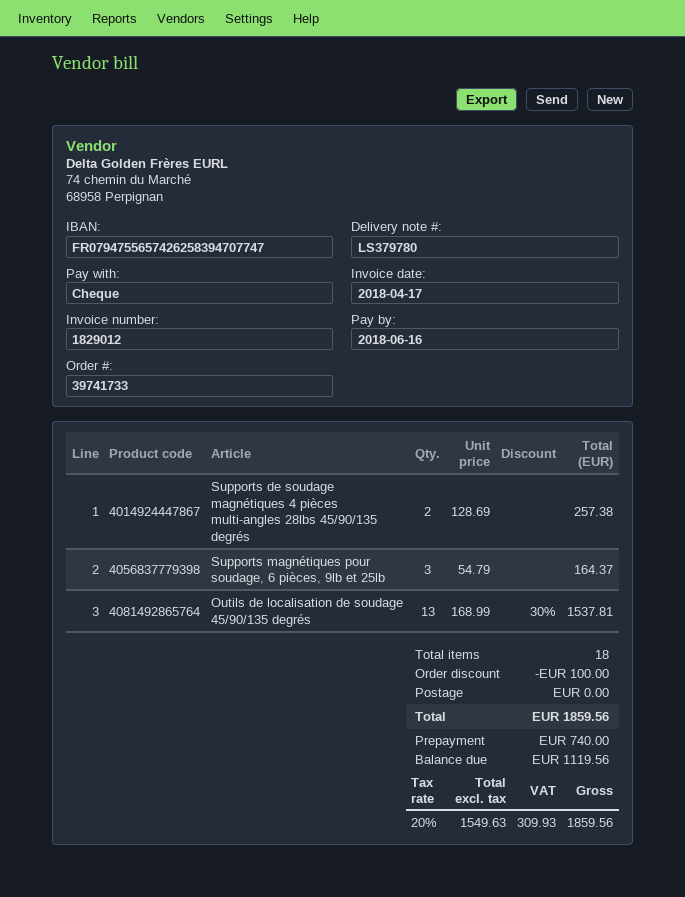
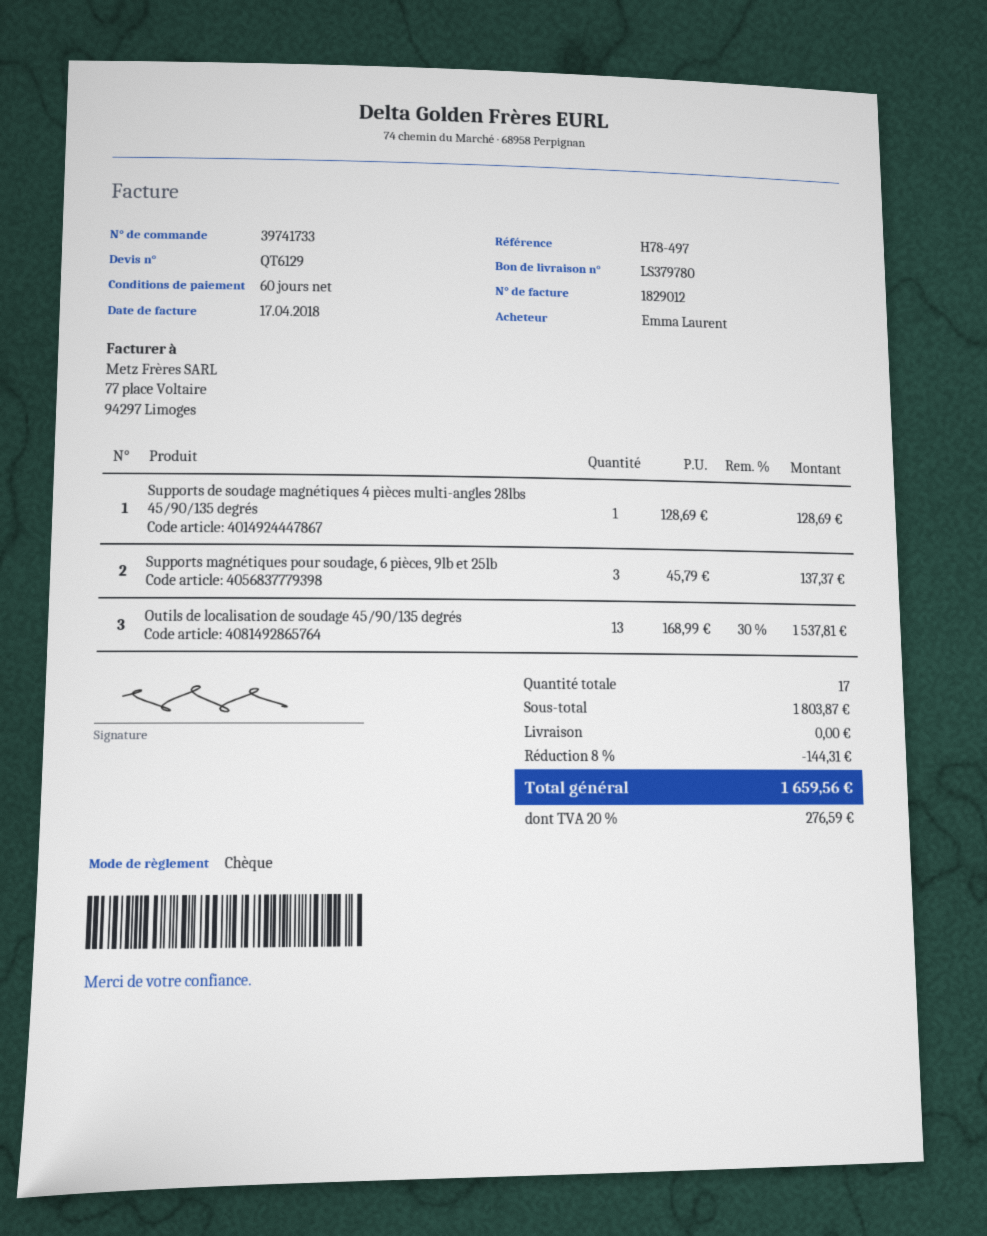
Supports de soudage magnétiques 4 pièces multi-angles 28lbs 45/90/135 degrés: 2 x 128.69 = 257.38 -> 1 x 128.69 = 128.69
Supports magnétiques pour soudage, 6 pièces, 9lb et 25lb: 3 x 54.79 = 164.37 -> 3 x 45.79 = 137.37
total quantity: 18 -> 17
discount: 100.00 -> 144.31
tax: 20% = 309.93 -> 20% = 276.59
total: 1859.56 -> 1659.56

